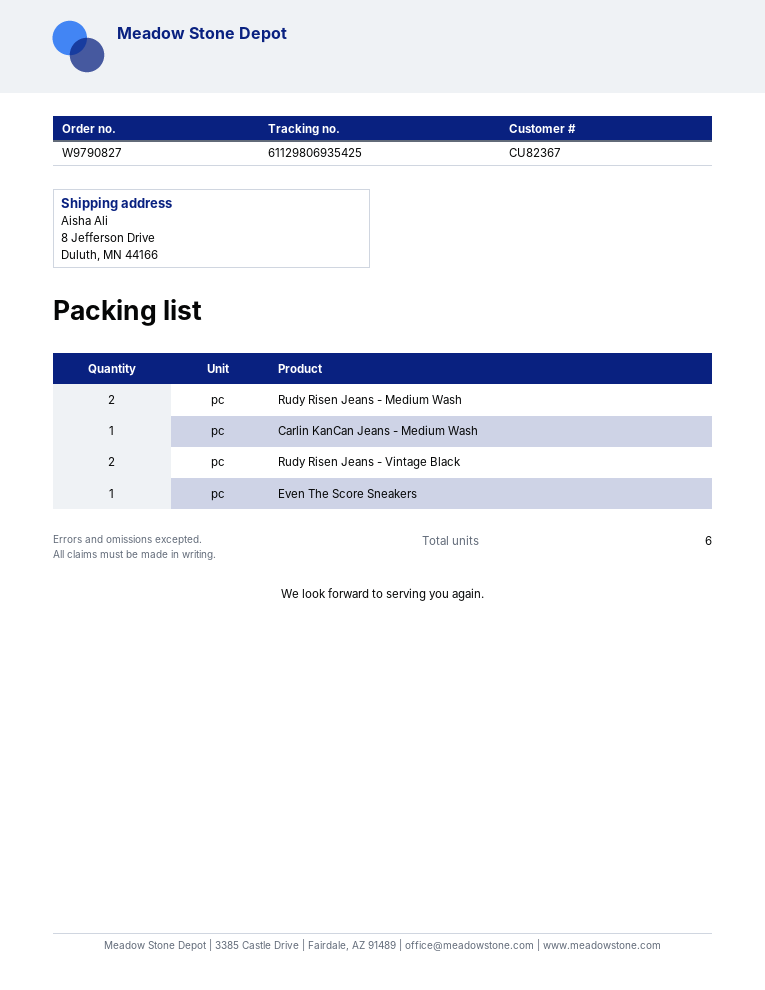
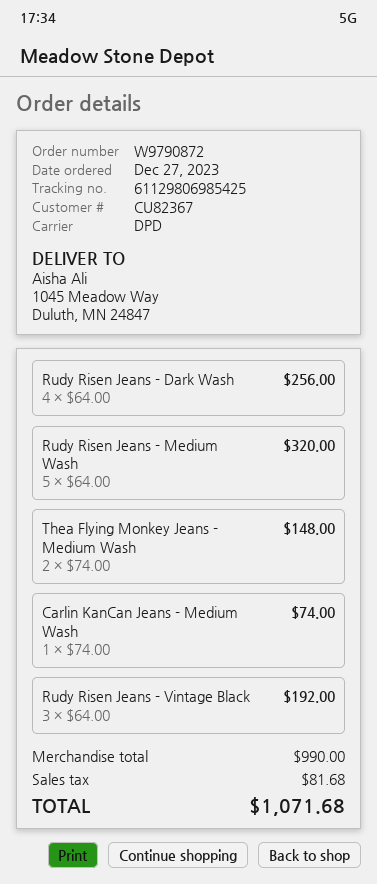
order number: W9790827 -> W9790872
tracking number: 61129806935425 -> 61129806985425
ship to: 8 Jefferson Drive, Duluth, MN 44166 -> 1045 Meadow Way, Duluth, MN 24847
Rudy Risen Jeans - Medium Wash: 2 -> 5
Rudy Risen Jeans - Vintage Black: 2 -> 3
Even The Score Sneakers: 1 -> none
Rudy Risen Jeans - Dark Wash: none -> 4
Thea Flying Monkey Jeans - Medium Wash: none -> 2

